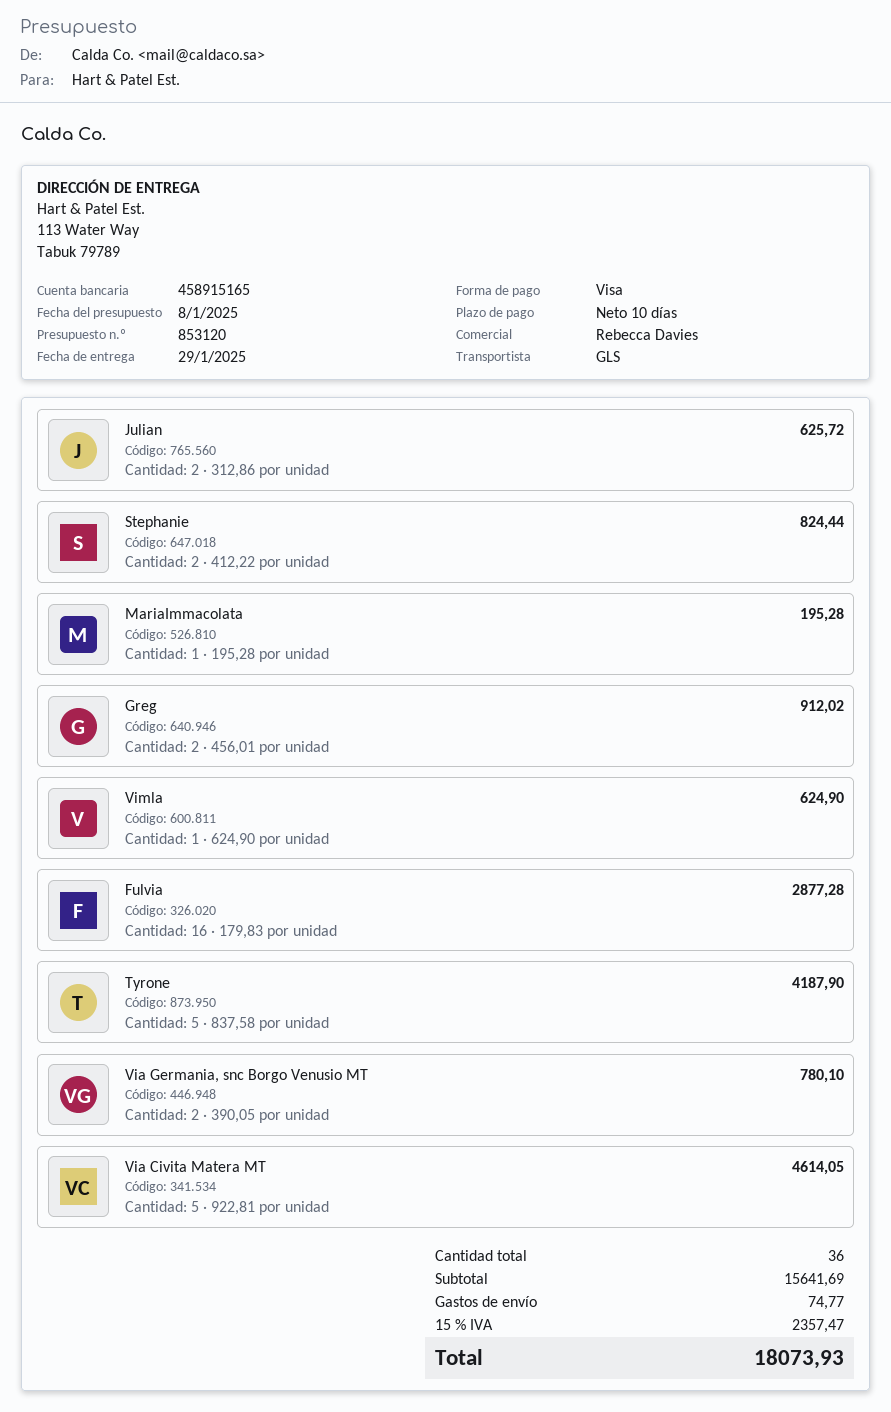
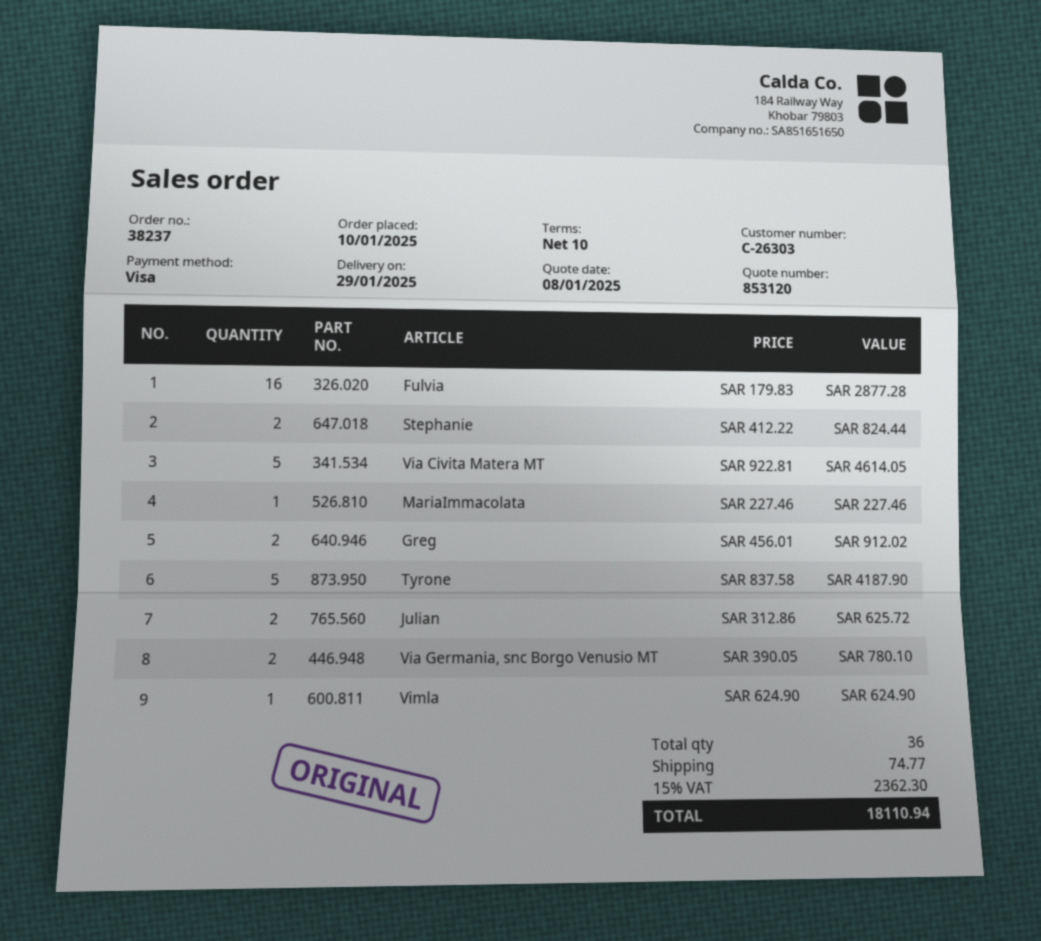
MariaImmacolata: 1 x 195.28 = 195.28 -> 1 x 227.46 = 227.46
tax: 15% = 2357.47 -> 15% = 2362.30
total: 18073.93 -> 18110.94

